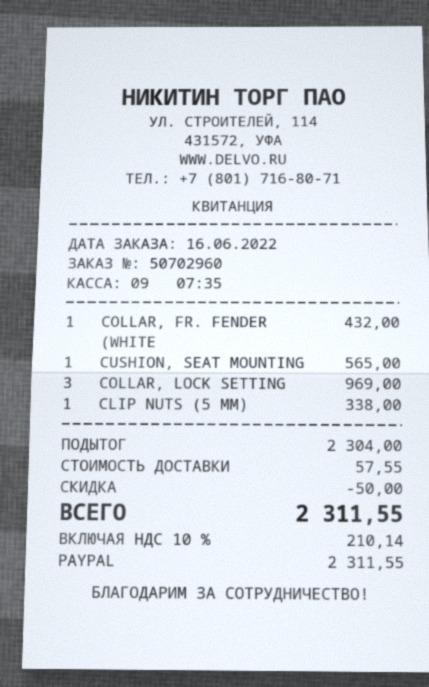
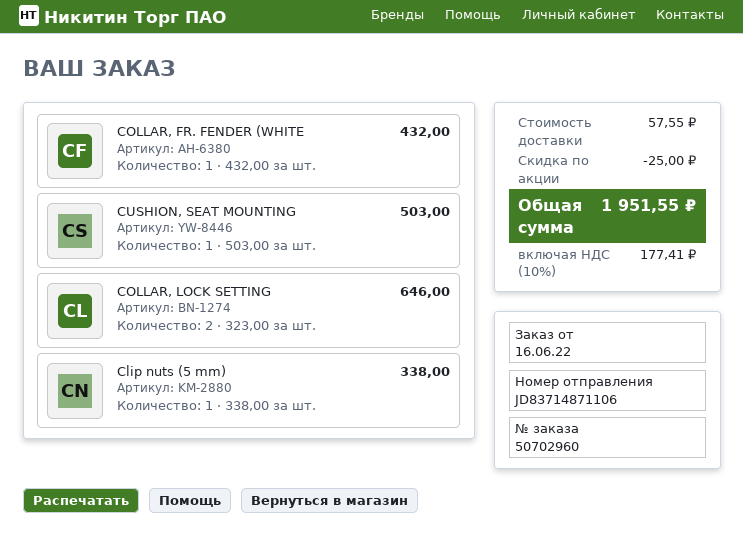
CUSHION, SEAT MOUNTING: 1 for 565.00 -> 1 for 503.00
COLLAR, LOCK SETTING: 3 for 969.00 -> 2 for 646.00
discount: 50.00 -> 25.00
tax: 10% = 210.14 -> 10% = 177.41
total: 2311.55 -> 1951.55

